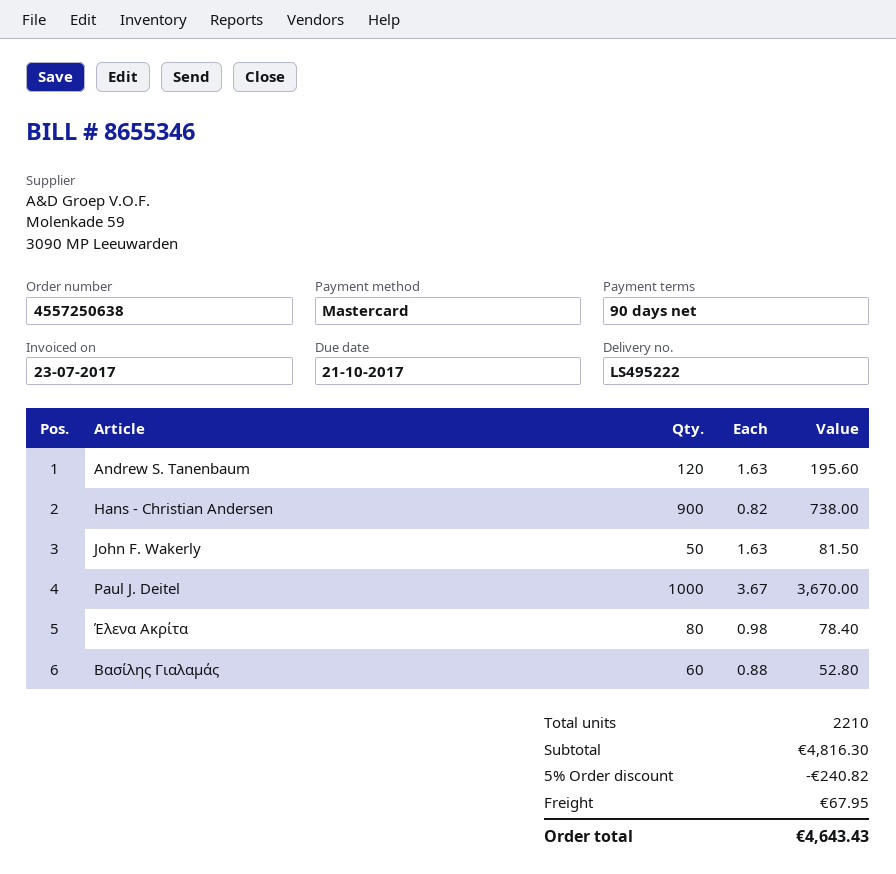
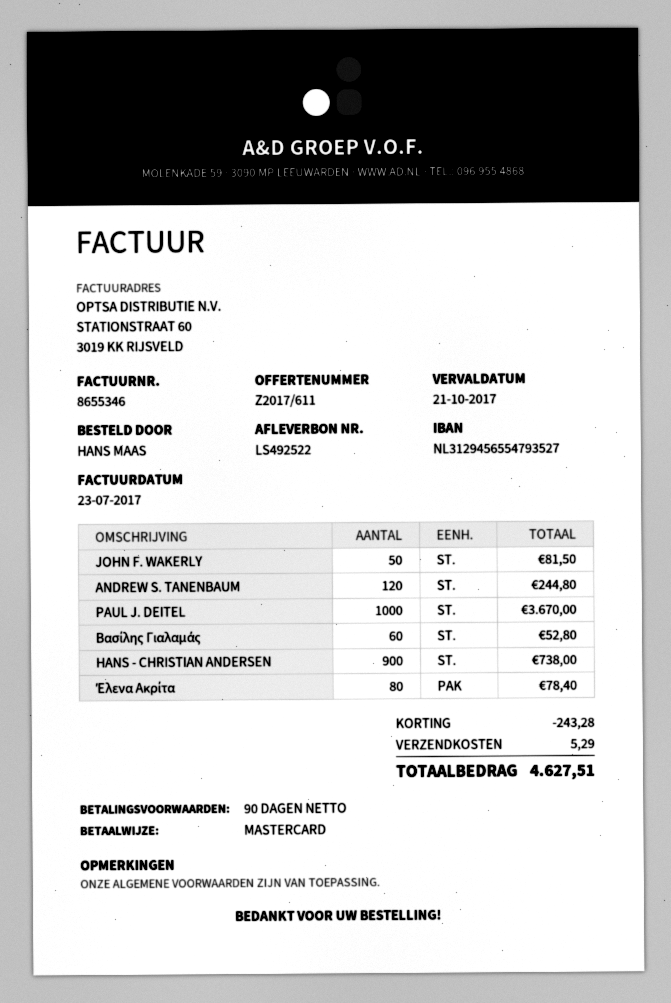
delivery note number: LS495222 -> LS492522
Andrew S. Tanenbaum: 120 for 195.60 -> 120 for 244.80
discount: 240.82 -> 243.28
shipping: 67.95 -> 5.29
total: 4643.43 -> 4627.51

